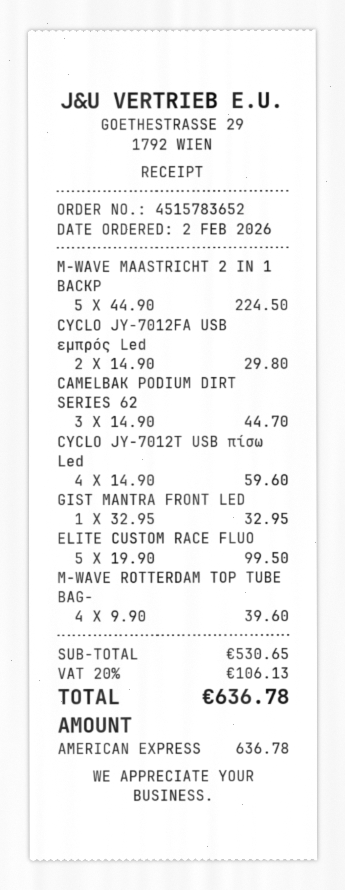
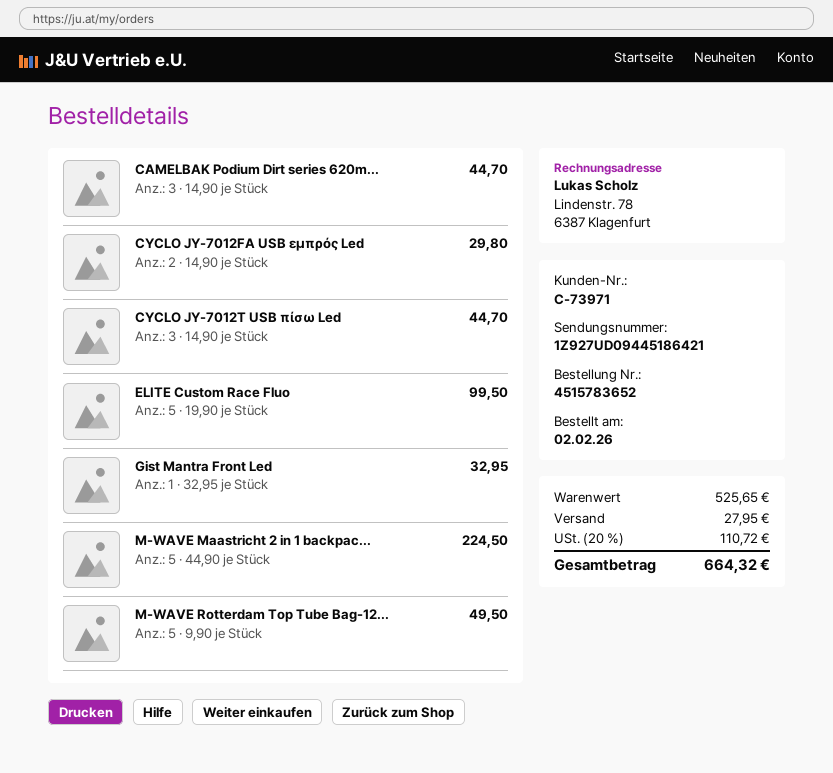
CYCLO JY-7012T USB πίσω Led: 4 x 14.90 = 59.60 -> 3 x 14.90 = 44.70
M-WAVE ROTTERDAM TOP TUBE BAG-: 4 x 9.90 = 39.60 -> 5 x 9.90 = 49.50
subtotal: 530.65 -> 525.65
shipping: none -> 27.95
tax: 20% = 106.13 -> 20% = 110.72
total: 636.78 -> 664.32

